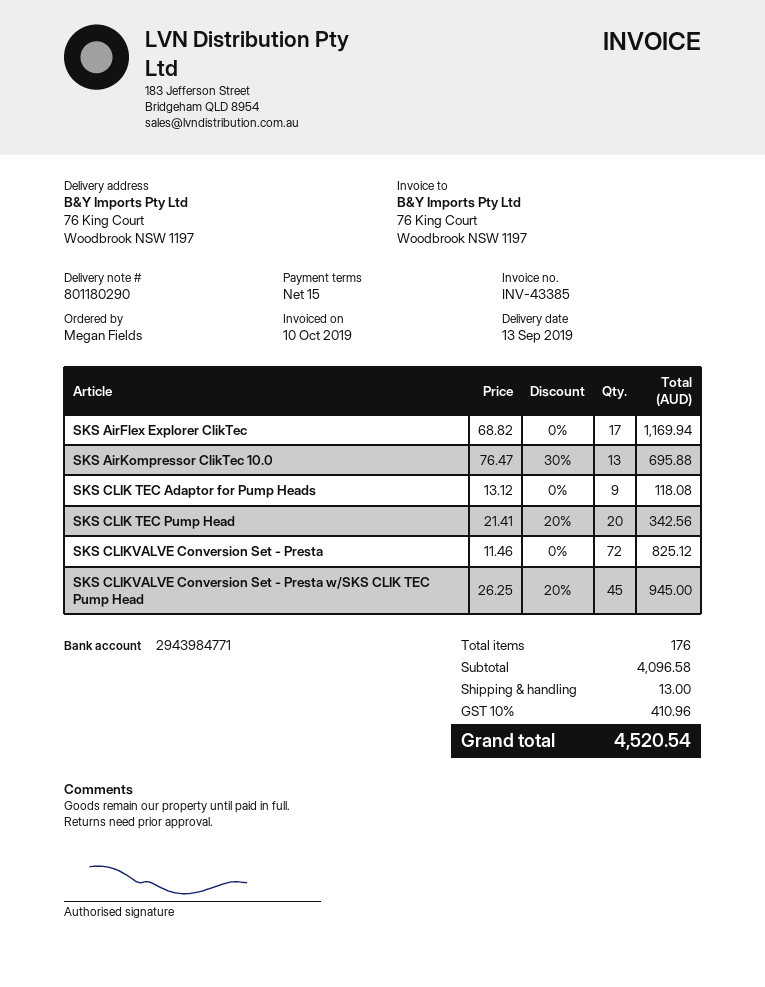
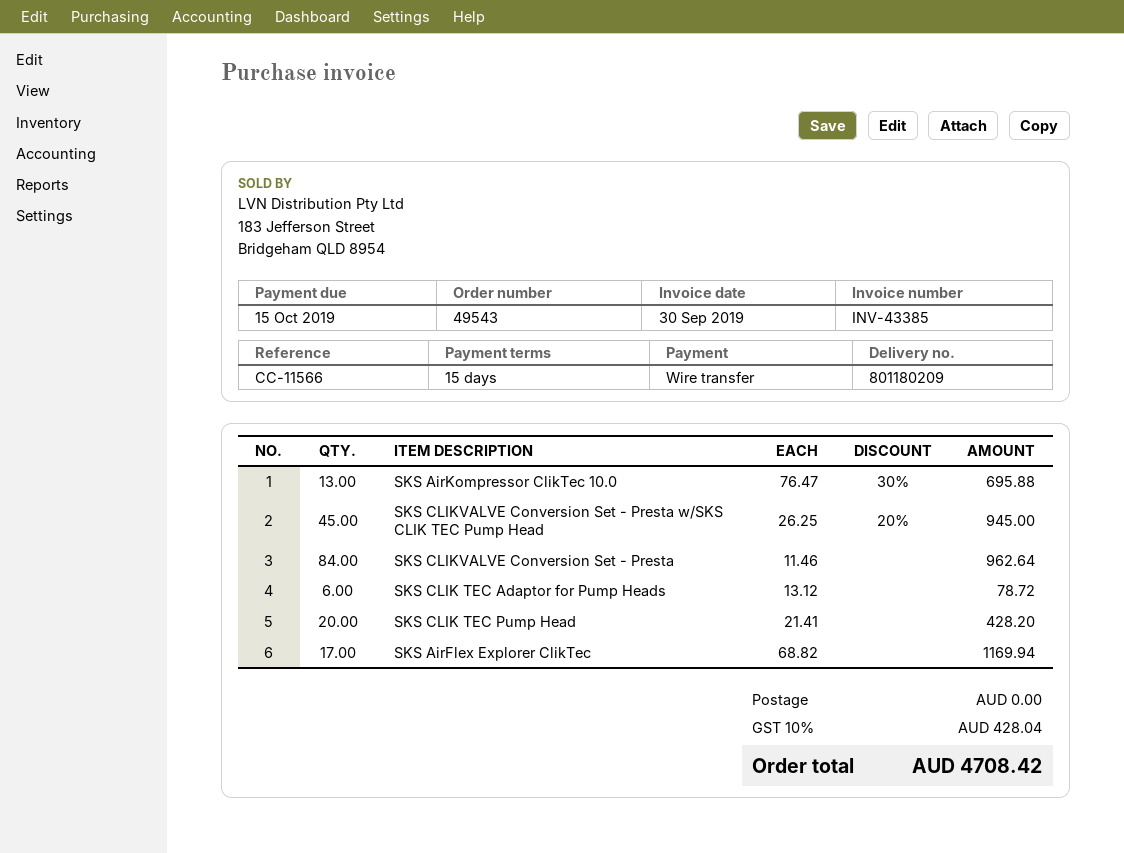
delivery note number: 801180290 -> 801180209
invoice date: 2019-10-10 -> 2019-09-30
SKS CLIK TEC Adaptor for Pump Heads: 9 x 13.12 = 118.08 -> 6 x 13.12 = 78.72
SKS CLIK TEC Pump Head: 20 x 21.41 - 20% = 342.56 -> 20 x 21.41 = 428.20
SKS CLIKVALVE Conversion Set - Presta: 72 x 11.46 = 825.12 -> 84 x 11.46 = 962.64
shipping: 13.00 -> 0.00
tax: 10% = 410.96 -> 10% = 428.04
total: 4520.54 -> 4708.42

